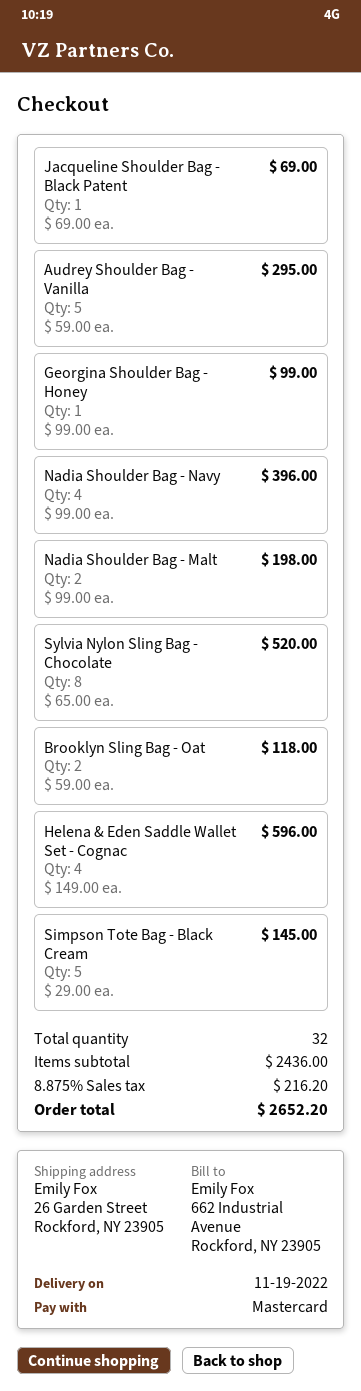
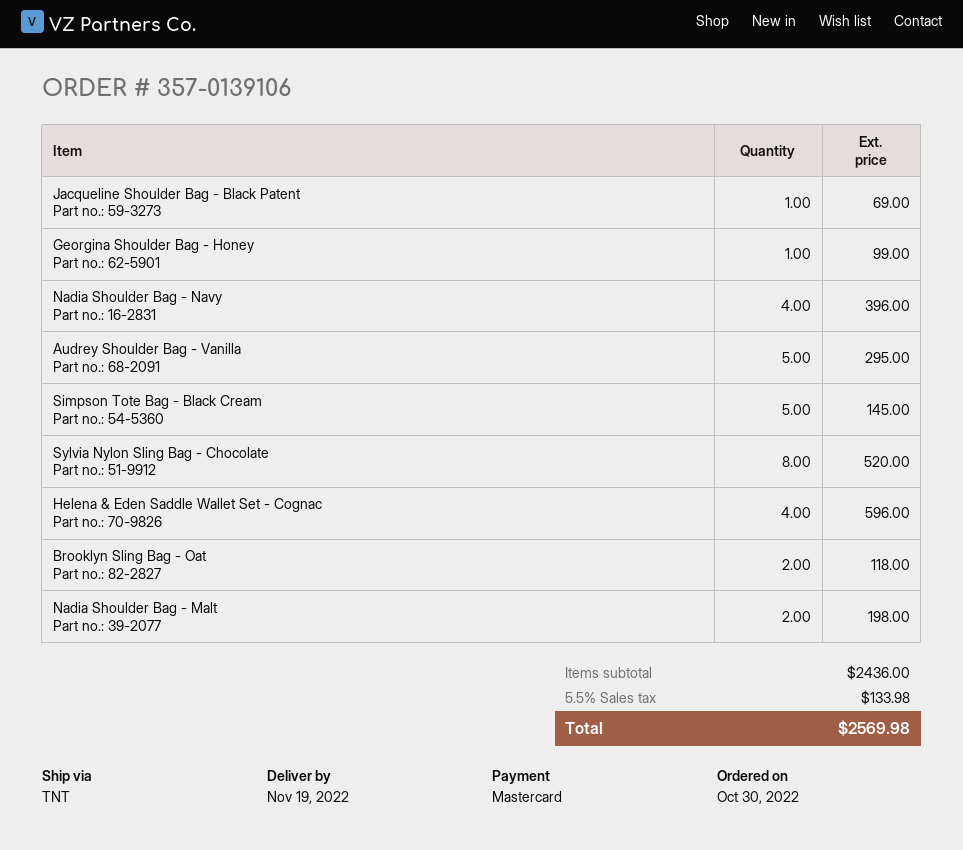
tax: 8.875% = 216.20 -> 5.5% = 133.98
total: 2652.20 -> 2569.98

